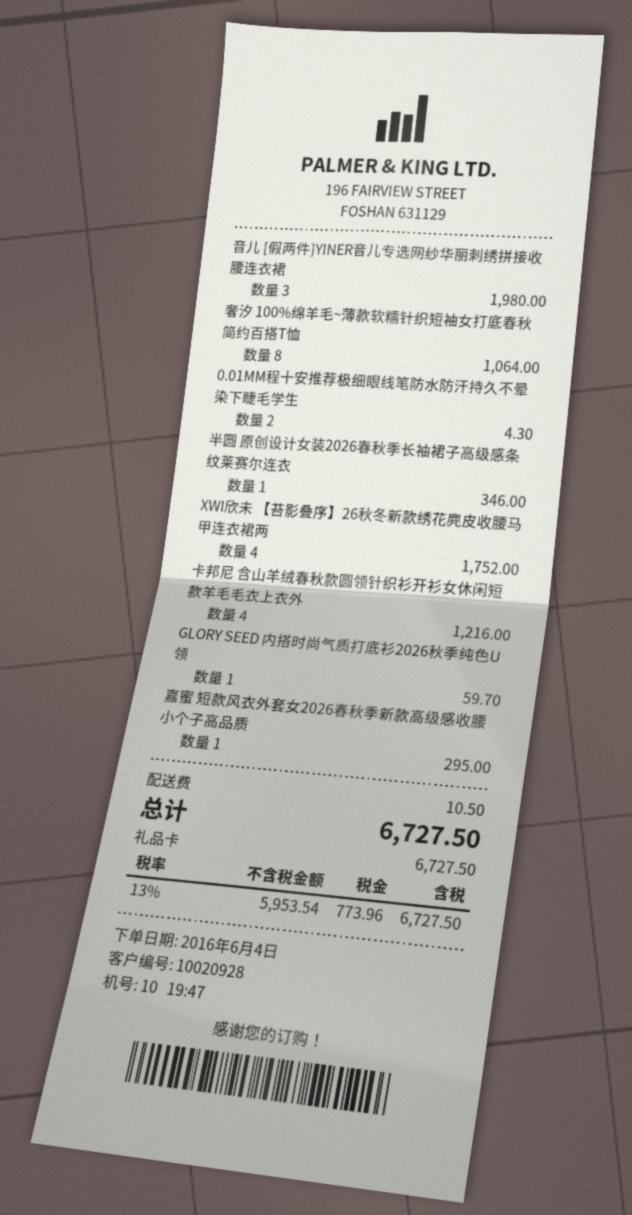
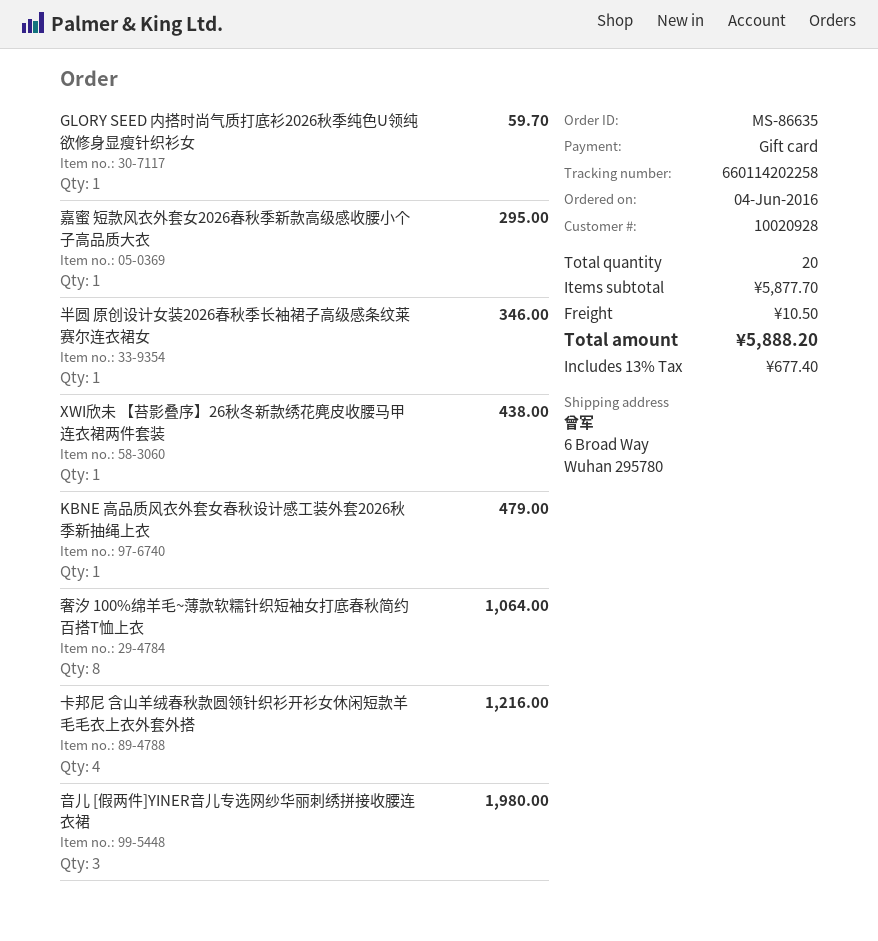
0.01MM程十安推荐极细眼线笔防水防汗持久不晕染下睫毛学生: 2 for 4.30 -> none
XWI欣未 【苔影叠序】26秋冬新款绣花麂皮收腰马甲连衣裙两: 4 for 1752.00 -> 1 for 438.00
KBNE 高品质风衣外套女春秋设计感工装外套2026秋季新抽绳上衣: none -> 1 for 479.00
tax: 13% = 773.96 -> 13% = 677.40
total: 6727.50 -> 5888.20

